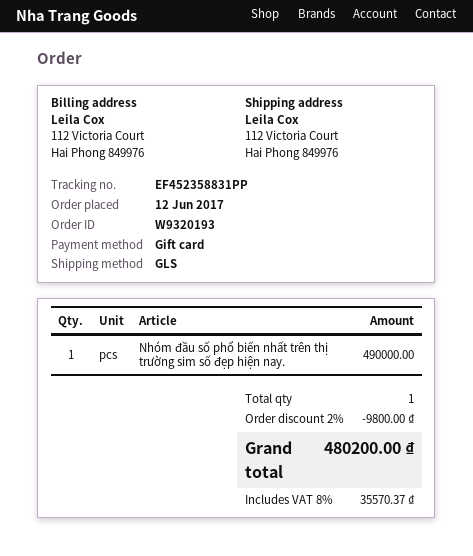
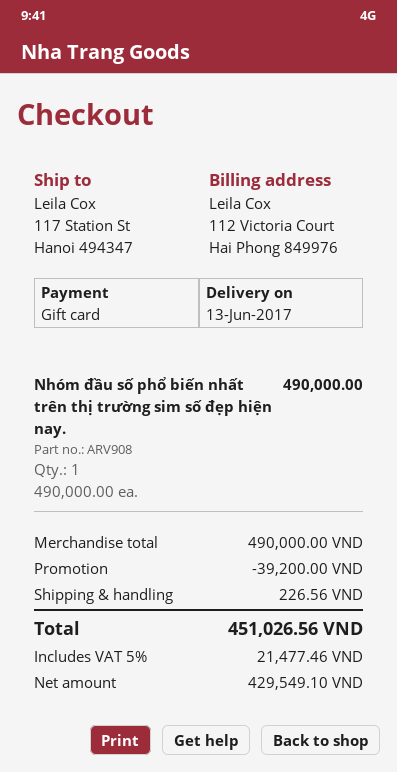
ship to: 112 Victoria Court, Hai Phong 849976 -> 117 Station St, Hanoi 494347
discount: 9800.00 -> 39200.00
shipping: none -> 226.56
tax: 8% = 35570.37 -> 5% = 21477.46
total: 480200.00 -> 451026.56

